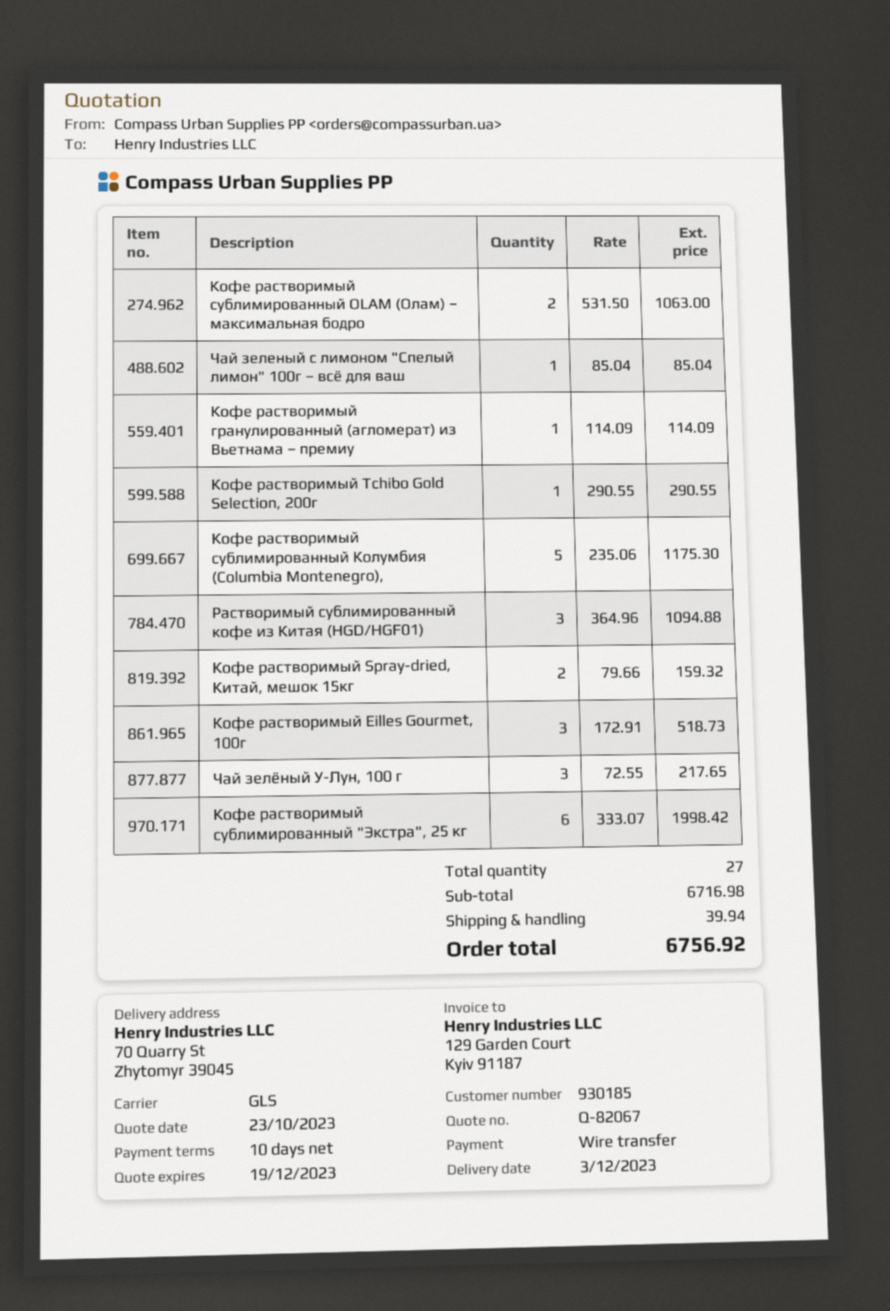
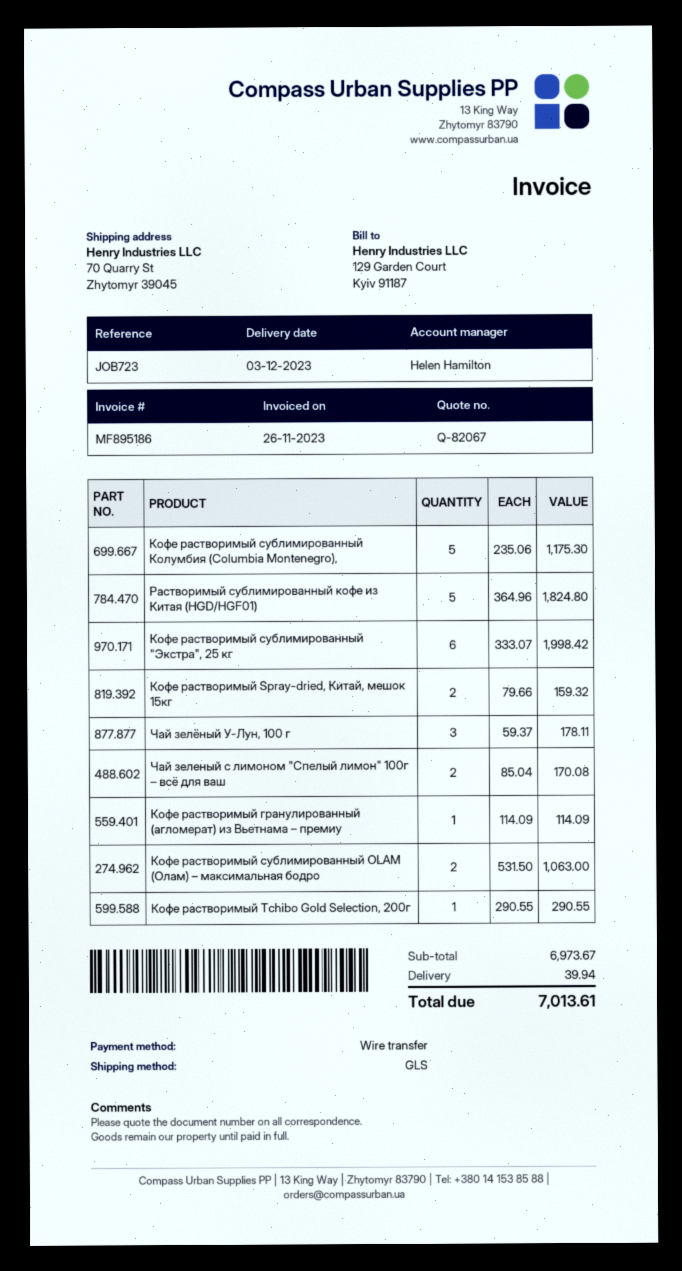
Чай зеленый с лимоном "Спелый лимон" 100г – всё для ваш: 1 x 85.04 = 85.04 -> 2 x 85.04 = 170.08
Растворимый сублимированный кофе из Китая (HGD/HGF01): 3 x 364.96 = 1094.88 -> 5 x 364.96 = 1824.80
Кофе растворимый Eilles Gourmet, 100г: 3 x 172.91 = 518.73 -> none
Чай зелёный У-Лун, 100 г: 3 x 72.55 = 217.65 -> 3 x 59.37 = 178.11
subtotal: 6716.98 -> 6973.67
total: 6756.92 -> 7013.61

